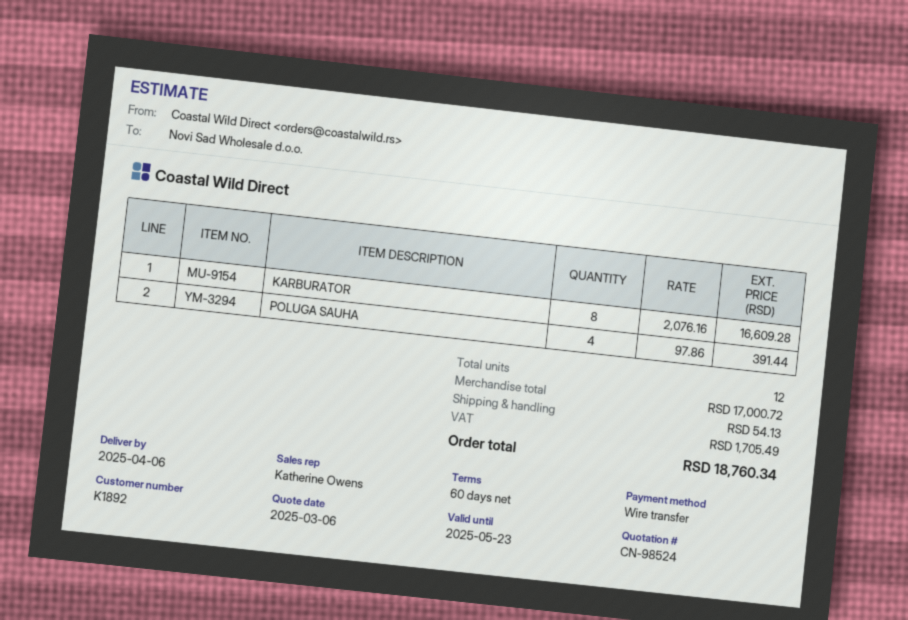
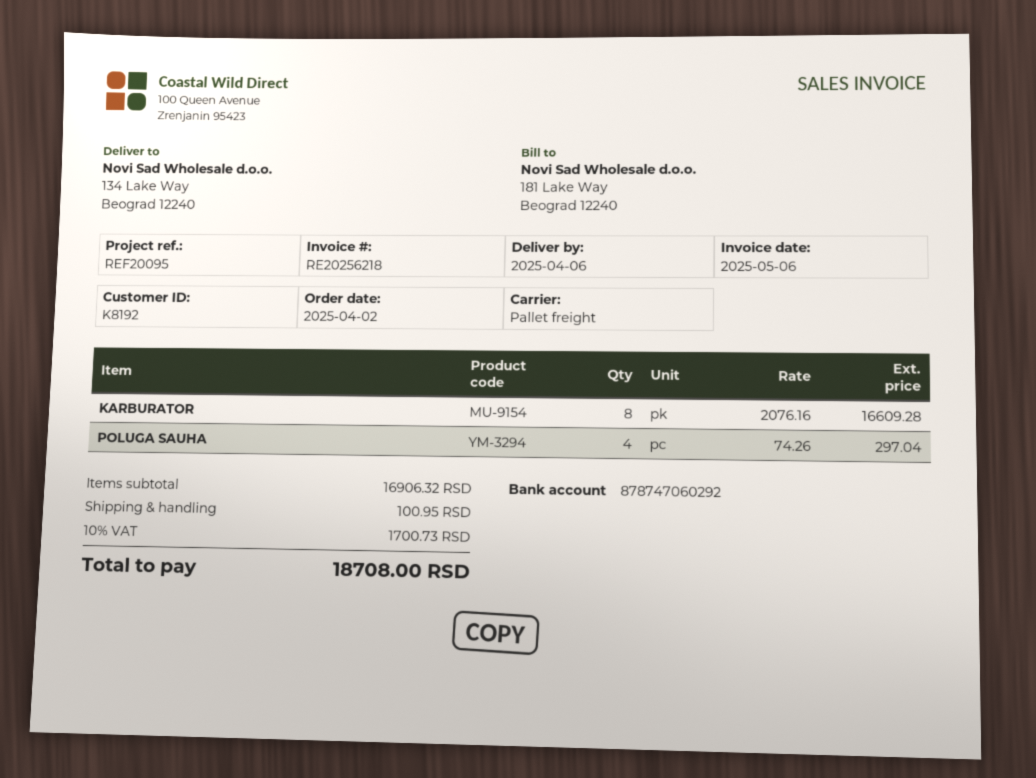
customer number: K1892 -> K8192
POLUGA SAUHA: 4 x 97.86 = 391.44 -> 4 x 74.26 = 297.04
subtotal: 17000.72 -> 16906.32
shipping: 54.13 -> 100.95
tax: 1705.49 -> 1700.73
total: 18760.34 -> 18708.00

